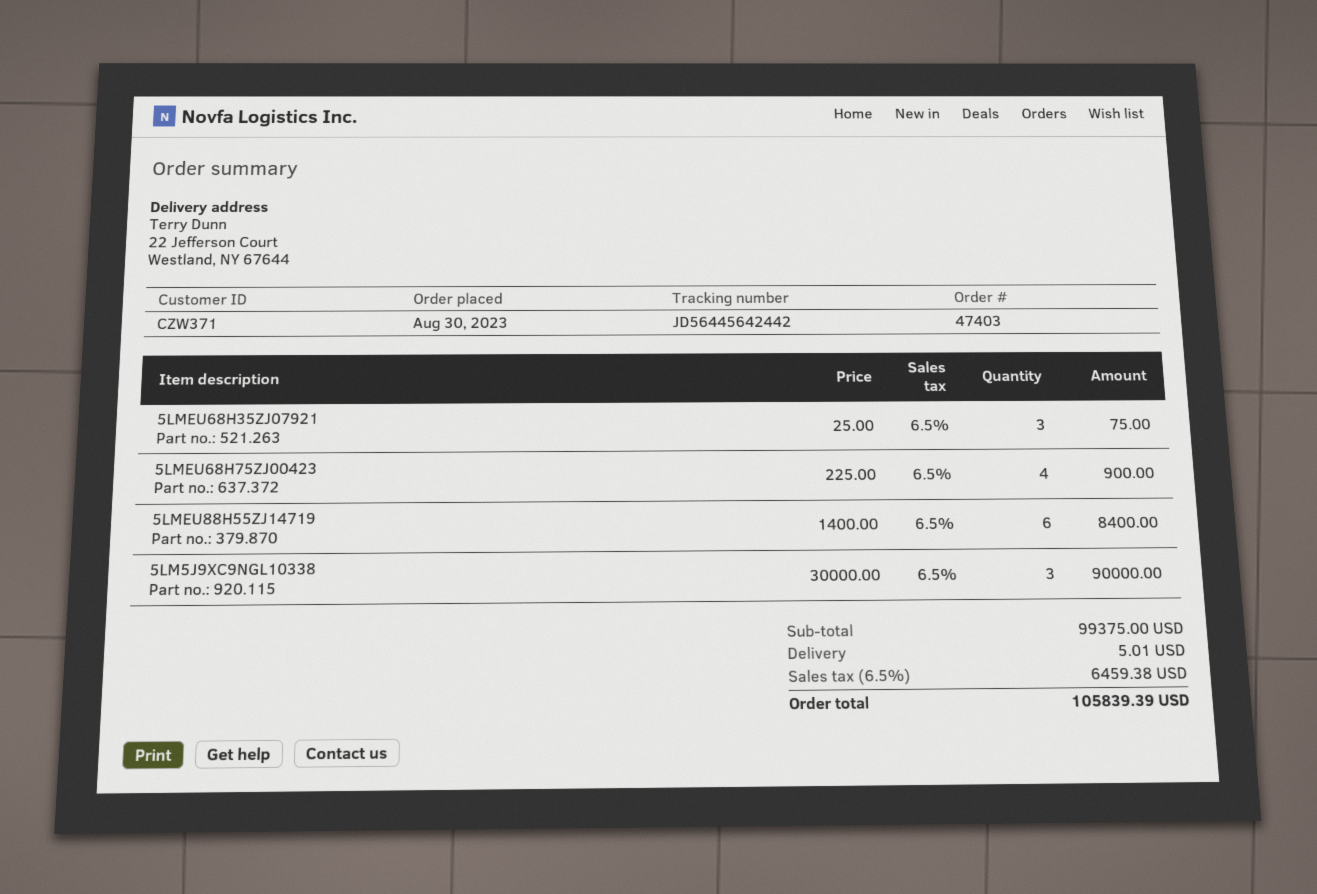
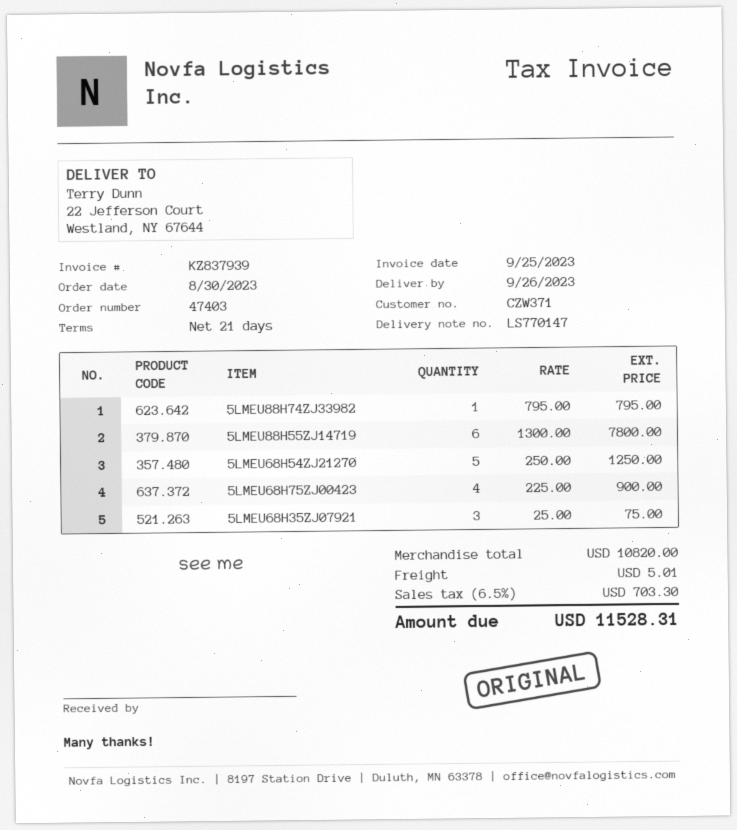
5LMEU88H55ZJ14719: 6 x 1400.00 = 8400.00 -> 6 x 1300.00 = 7800.00
5LM5J9XC9NGL10338: 3 x 30000.00 = 90000.00 -> none
5LMEU88H74ZJ33982: none -> 1 x 795.00 = 795.00
5LMEU68H54ZJ21270: none -> 5 x 250.00 = 1250.00
subtotal: 99375.00 -> 10820.00
tax: 6.5% = 6459.38 -> 6.5% = 703.30
total: 105839.39 -> 11528.31

